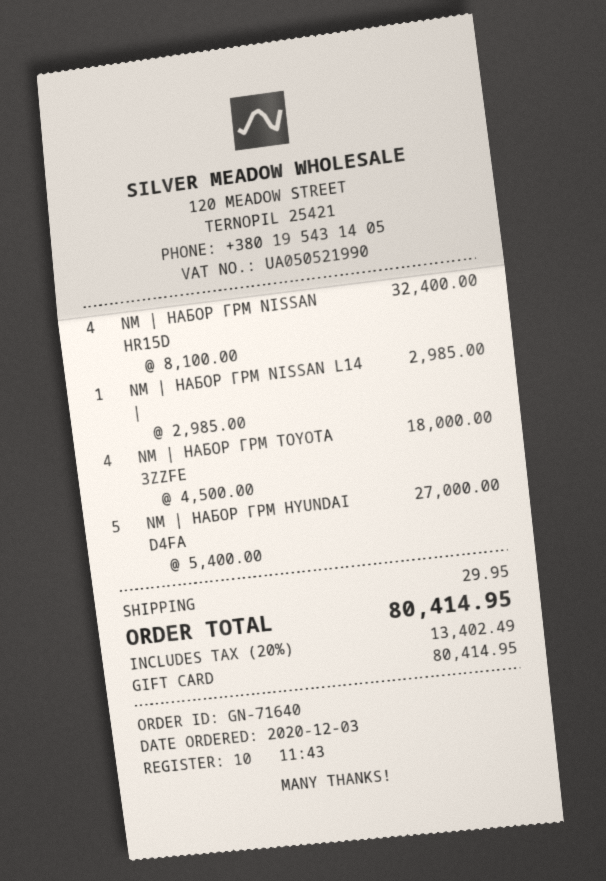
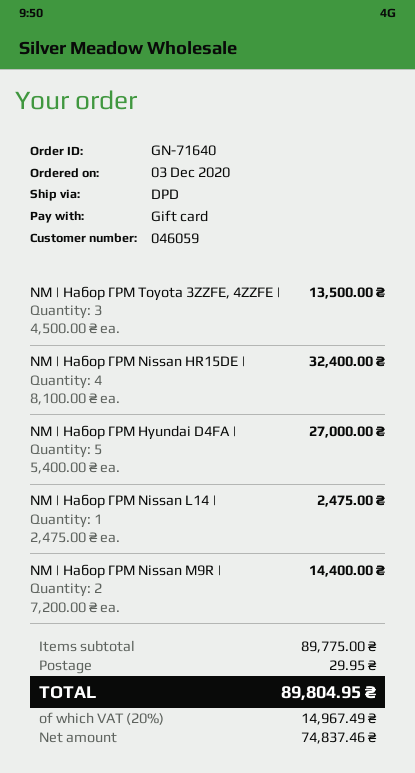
NM | НАБОР ГРМ NISSAN L14 |: 1 x 2985.00 = 2985.00 -> 1 x 2475.00 = 2475.00
NM | НАБОР ГРМ TOYOTA 3ZZFE: 4 x 4500.00 = 18000.00 -> 3 x 4500.00 = 13500.00
NM | Набор ГРМ Nissan M9R |: none -> 2 x 7200.00 = 14400.00
tax: 20% = 13402.49 -> 20% = 14967.49
total: 80414.95 -> 89804.95

